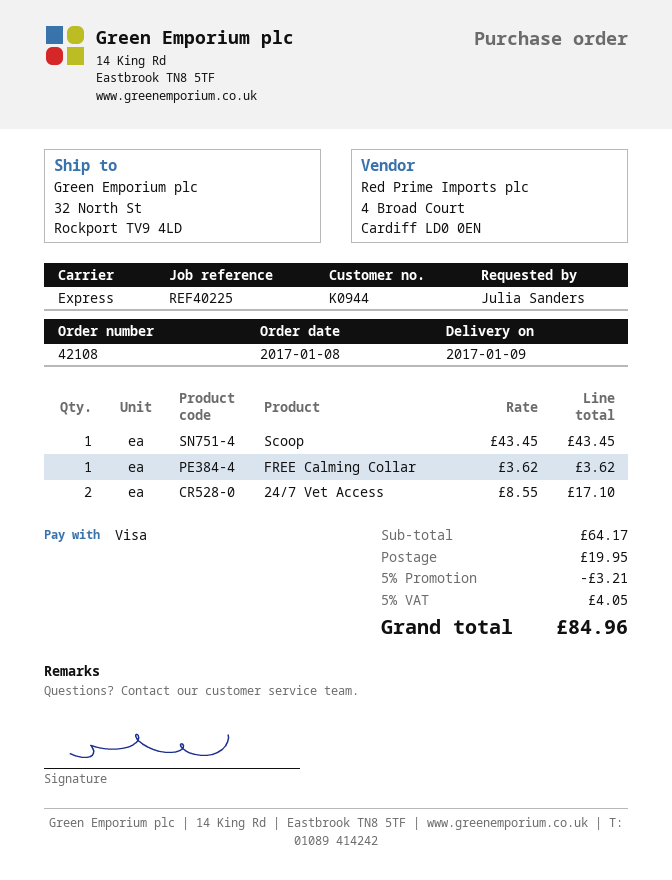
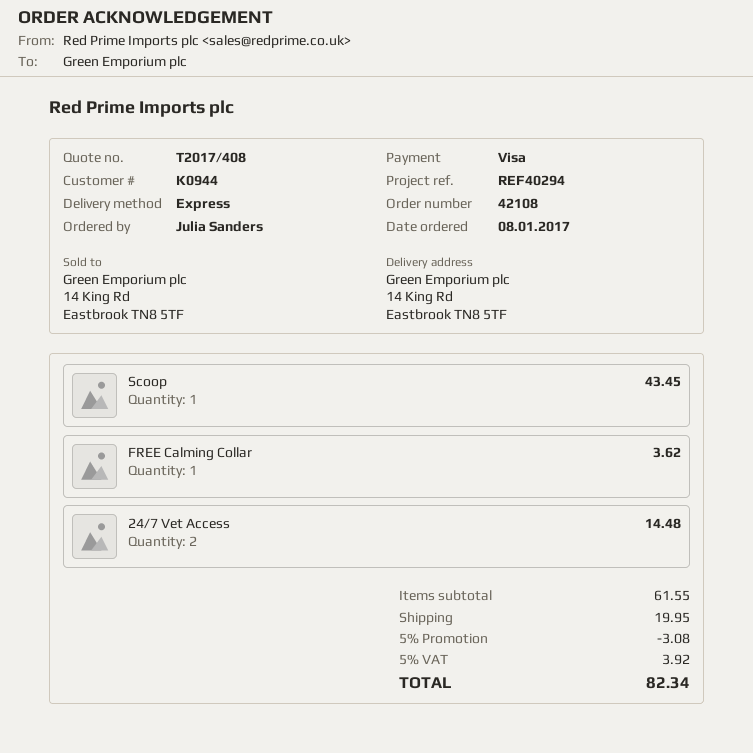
reference: REF40225 -> REF40294
ship to: 32 North St, Rockport TV9 4LD -> 14 King Rd, Eastbrook TN8 5TF
24/7 Vet Access: 2 for 17.10 -> 2 for 14.48
subtotal: 64.17 -> 61.55
discount: 5% = 3.21 -> 5% = 3.08
tax: 5% = 4.05 -> 5% = 3.92
total: 84.96 -> 82.34

